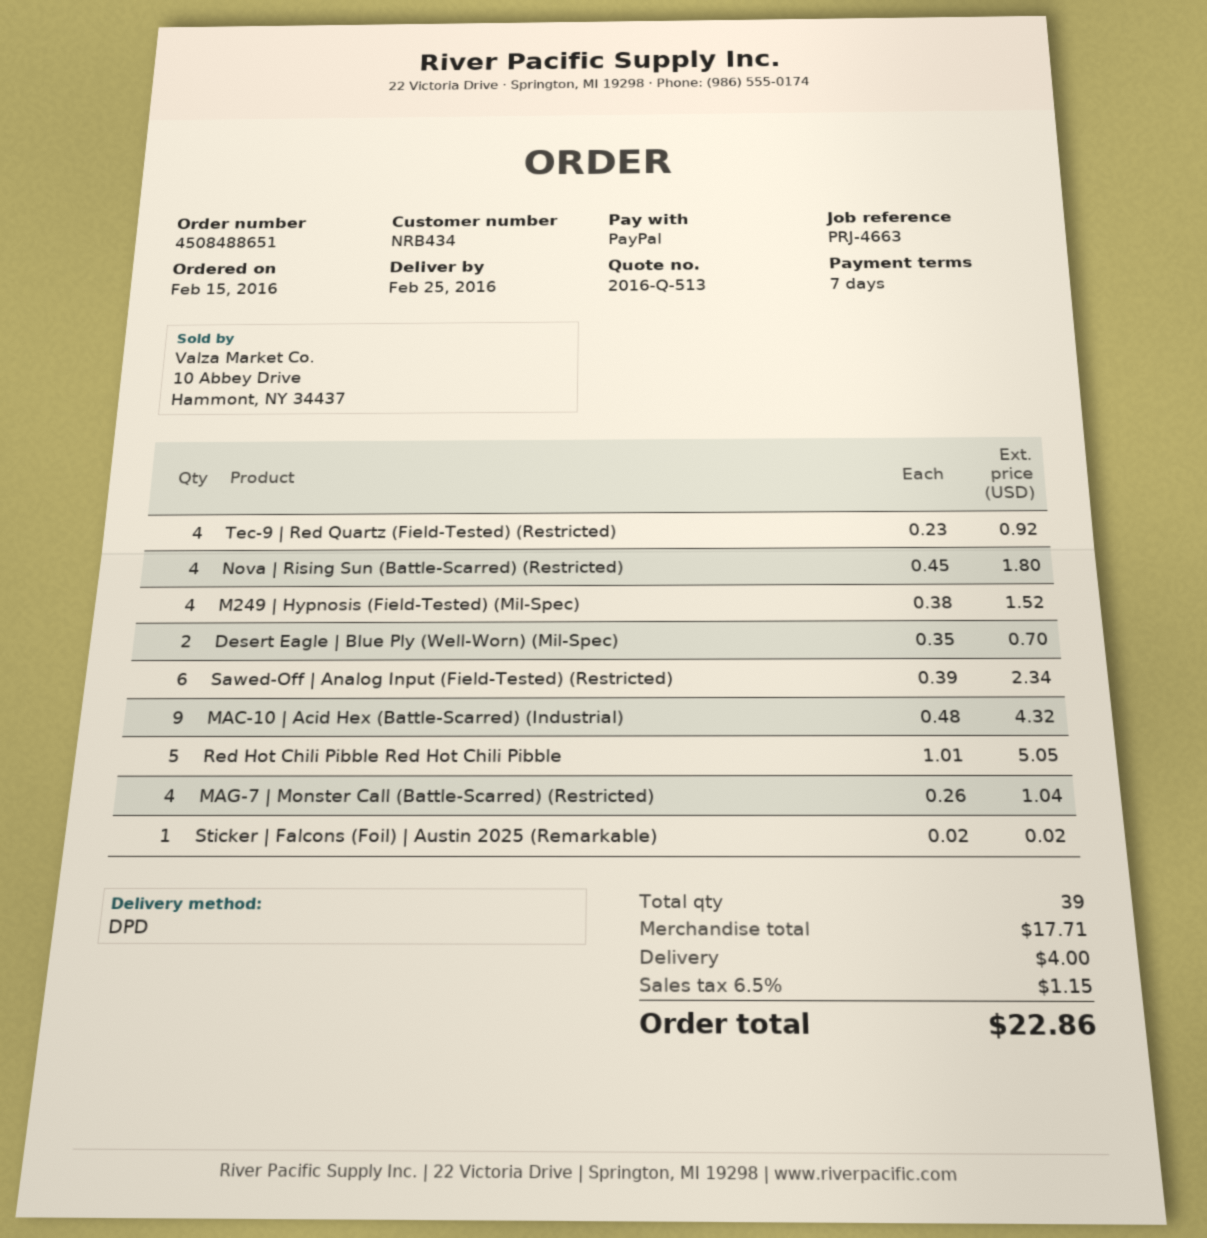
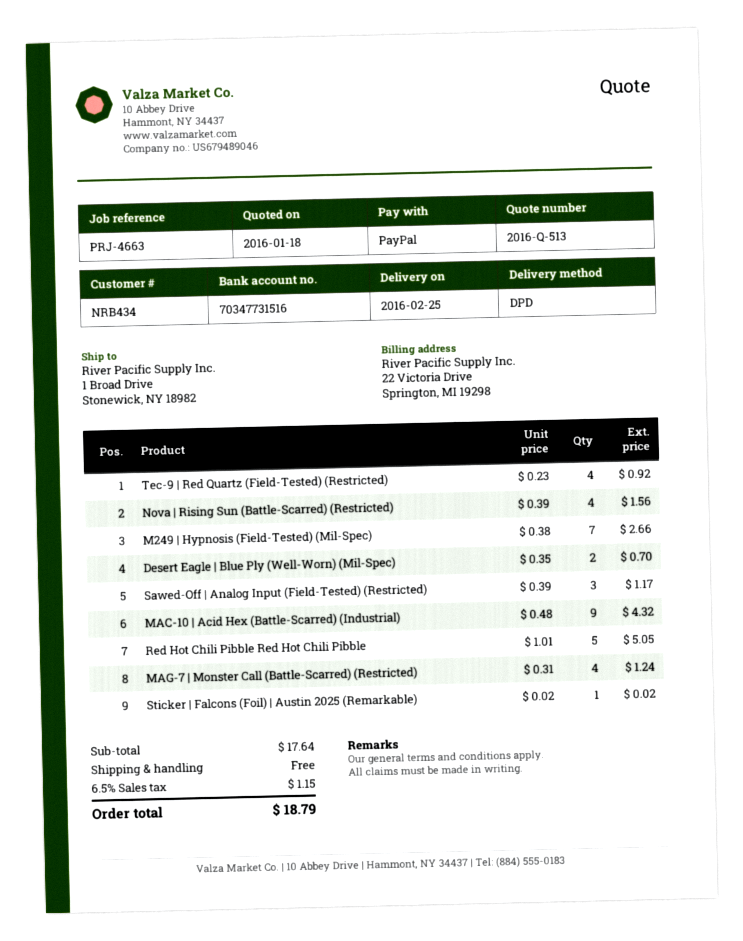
Nova | Rising Sun (Battle-Scarred) (Restricted): 4 x 0.45 = 1.80 -> 4 x 0.39 = 1.56
M249 | Hypnosis (Field-Tested) (Mil-Spec): 4 x 0.38 = 1.52 -> 7 x 0.38 = 2.66
Sawed-Off | Analog Input (Field-Tested) (Restricted): 6 x 0.39 = 2.34 -> 3 x 0.39 = 1.17
MAG-7 | Monster Call (Battle-Scarred) (Restricted): 4 x 0.26 = 1.04 -> 4 x 0.31 = 1.24
subtotal: 17.71 -> 17.64
shipping: 4.00 -> 0.00
total: 22.86 -> 18.79

